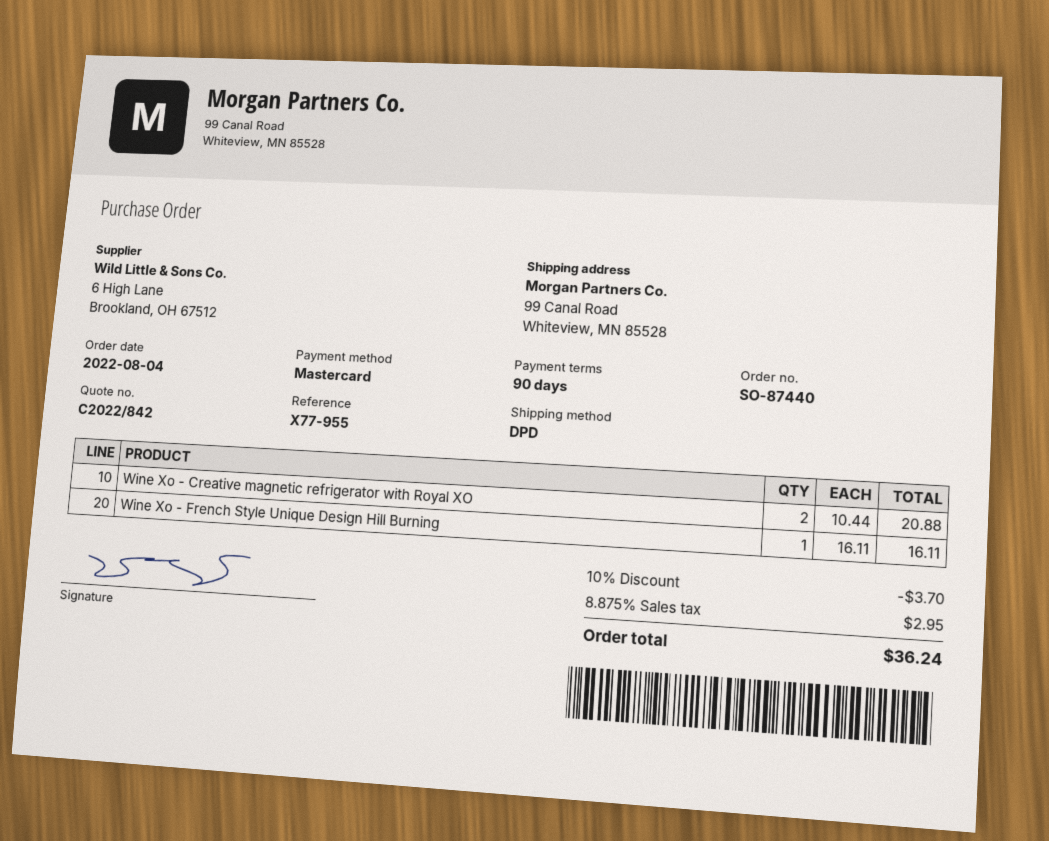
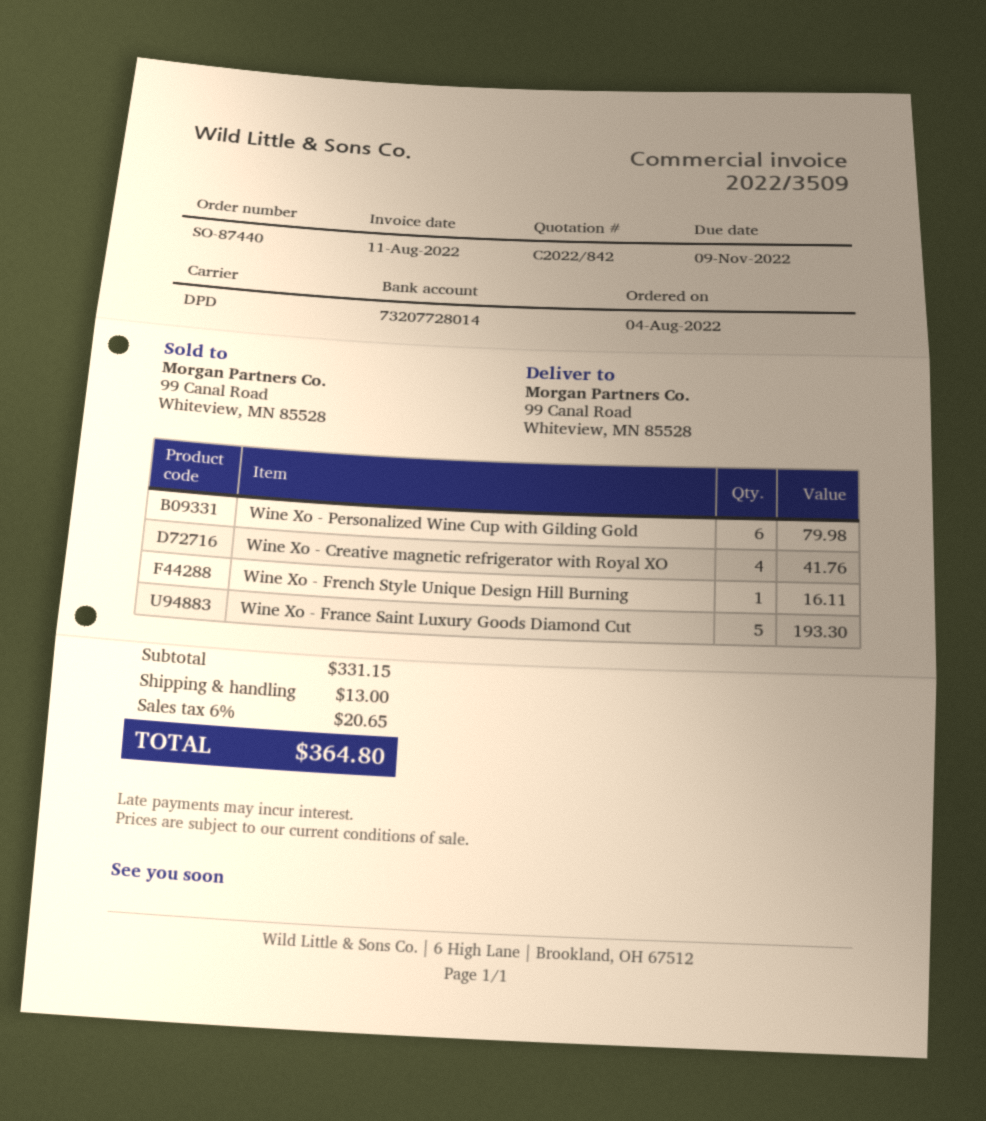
Wine Xo - Creative magnetic refrigerator with Royal XO: 2 for 20.88 -> 4 for 41.76
Wine Xo - Personalized Wine Cup with Gilding Gold: none -> 6 for 79.98
Wine Xo - France Saint Luxury Goods Diamond Cut: none -> 5 for 193.30
discount: 10% = 3.70 -> none
shipping: none -> 13.00
tax: 8.875% = 2.95 -> 6% = 20.65
total: 36.24 -> 364.80

